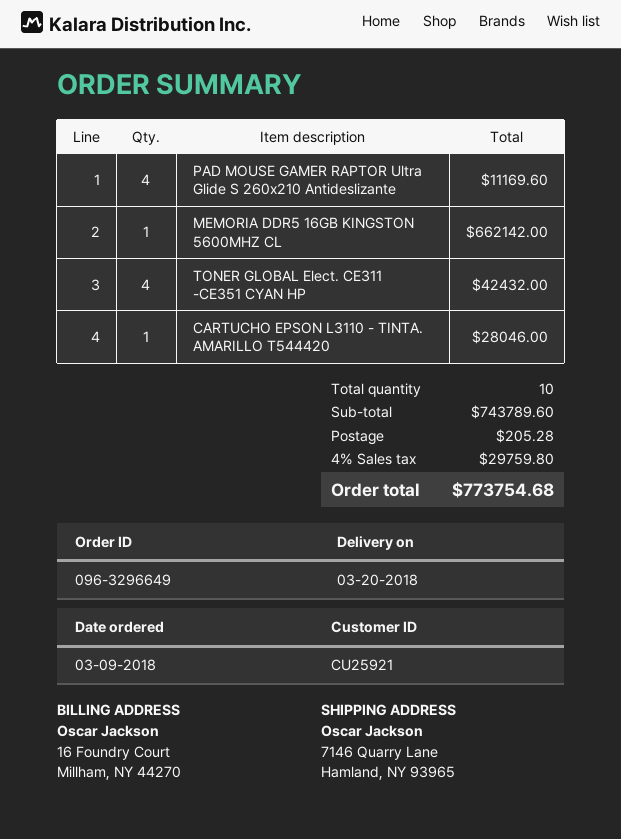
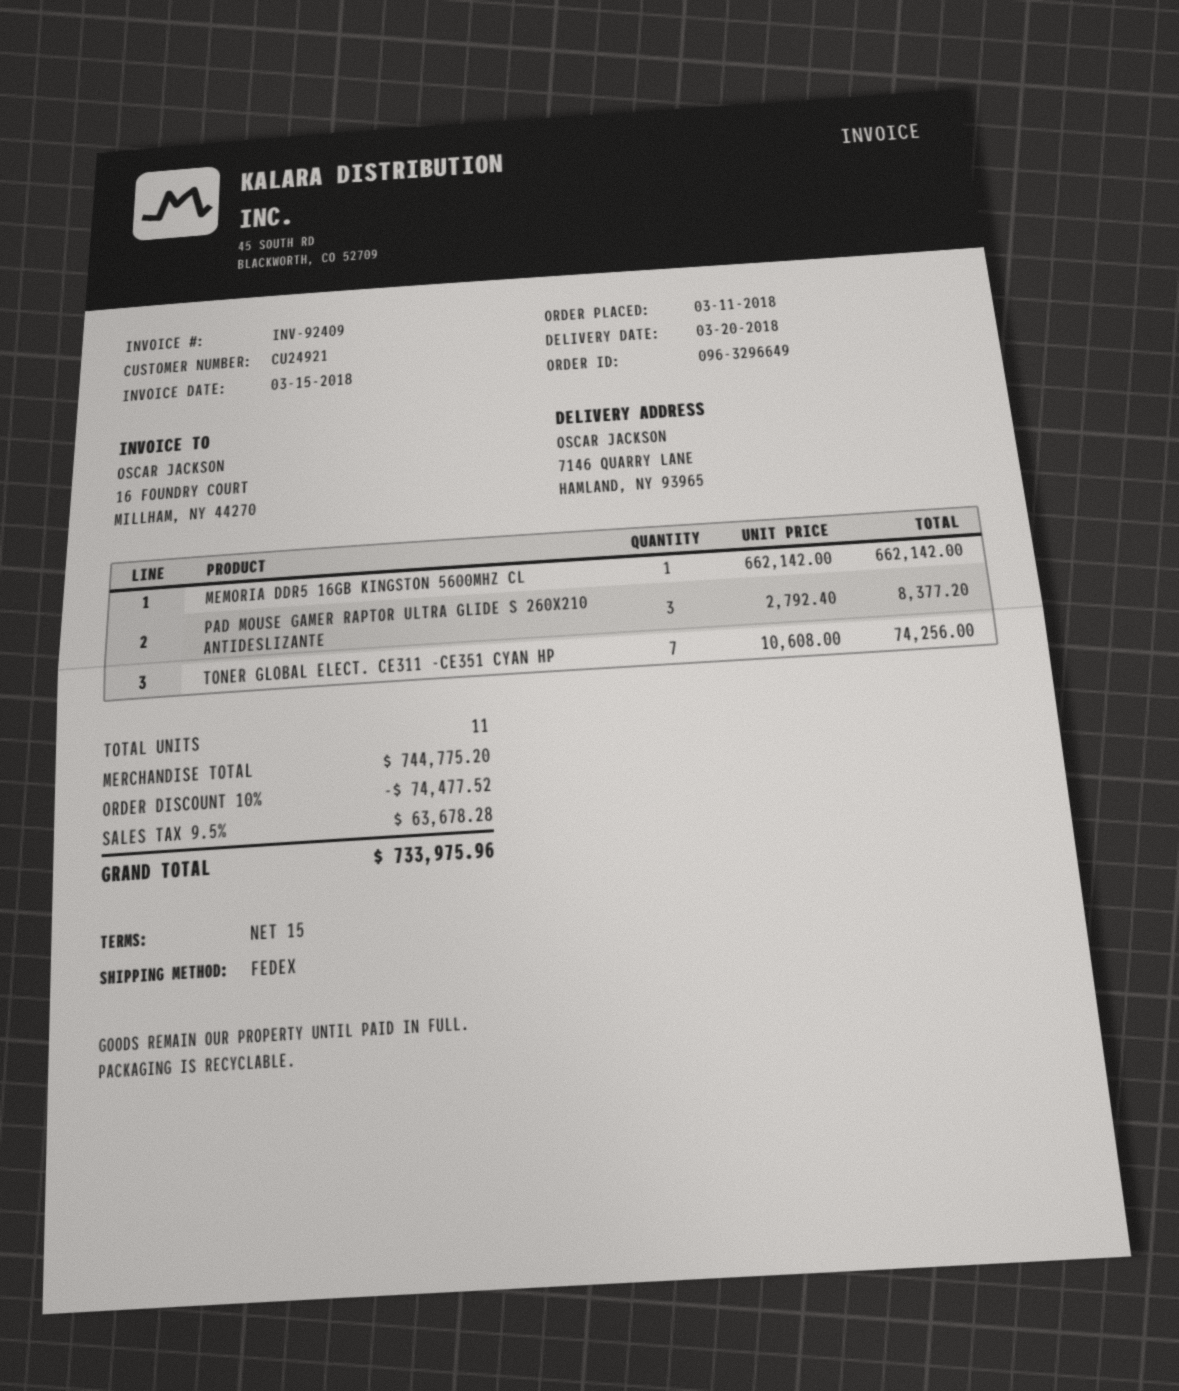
order date: 2018-03-09 -> 2018-03-11
customer number: CU25921 -> CU24921
PAD MOUSE GAMER RAPTOR Ultra Glide S 260x210 Antideslizante: 4 for 11169.60 -> 3 for 8377.20
TONER GLOBAL Elect. CE311 -CE351 CYAN HP: 4 for 42432.00 -> 7 for 74256.00
CARTUCHO EPSON L3110 - TINTA. AMARILLO T544420: 1 for 28046.00 -> none
total quantity: 10 -> 11
subtotal: 743789.60 -> 744775.20
discount: none -> 10% = 74477.52
shipping: 205.28 -> none
tax: 4% = 29759.80 -> 9.5% = 63678.28
total: 773754.68 -> 733975.96

